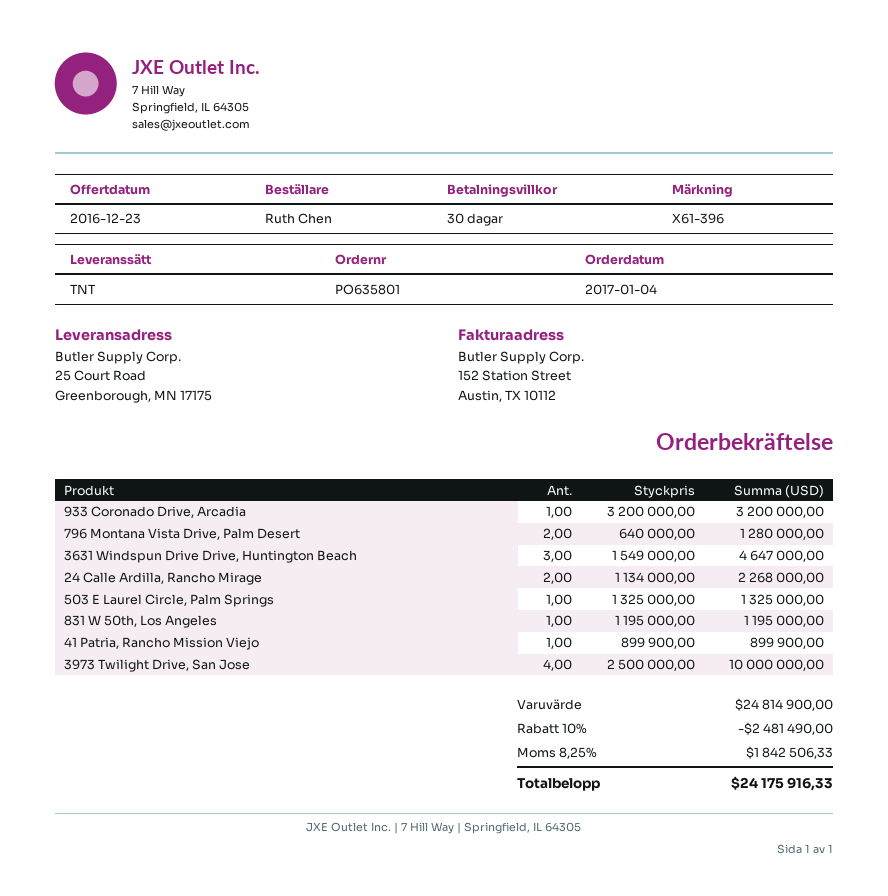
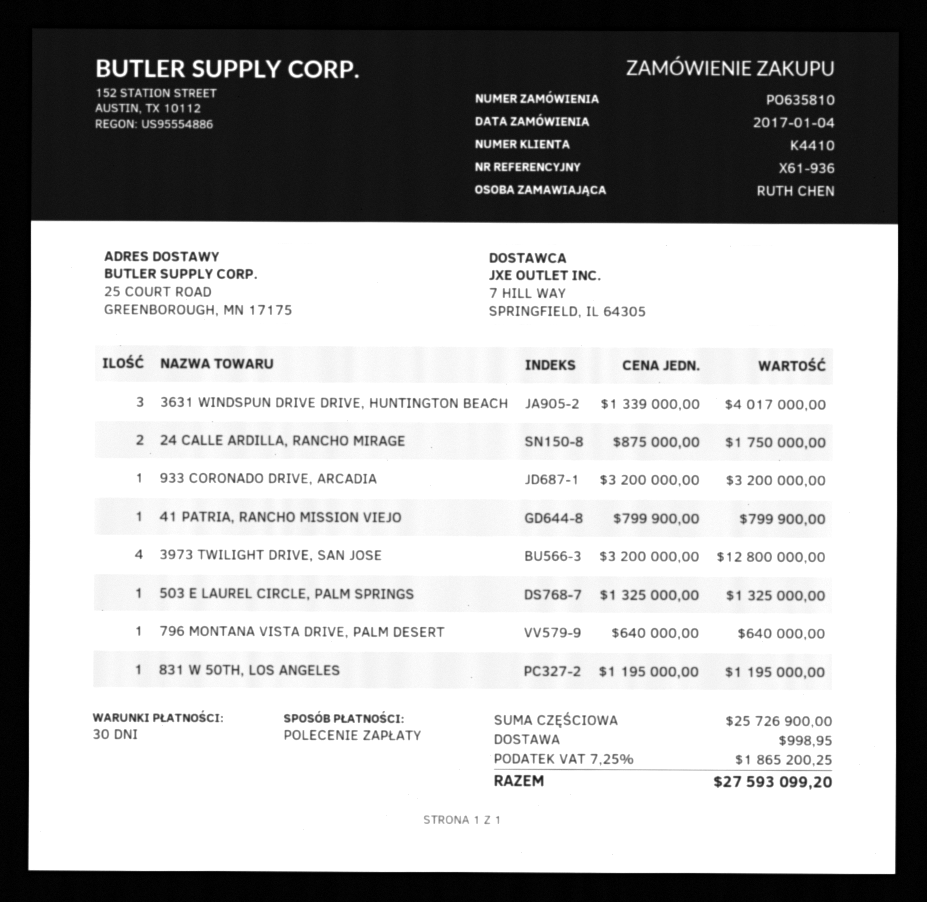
order number: PO635801 -> PO635810
reference: X61-396 -> X61-936
796 Montana Vista Drive, Palm Desert: 2 x 640000.00 = 1280000.00 -> 1 x 640000.00 = 640000.00
3631 Windspun Drive Drive, Huntington Beach: 3 x 1549000.00 = 4647000.00 -> 3 x 1339000.00 = 4017000.00
24 Calle Ardilla, Rancho Mirage: 2 x 1134000.00 = 2268000.00 -> 2 x 875000.00 = 1750000.00
41 Patria, Rancho Mission Viejo: 1 x 899900.00 = 899900.00 -> 1 x 799900.00 = 799900.00
3973 Twilight Drive, San Jose: 4 x 2500000.00 = 10000000.00 -> 4 x 3200000.00 = 12800000.00
subtotal: 24814900.00 -> 25726900.00
discount: 10% = 2481490.00 -> none
shipping: none -> 998.95
tax: 8.25% = 1842506.33 -> 7.25% = 1865200.25
total: 24175916.33 -> 27593099.20

